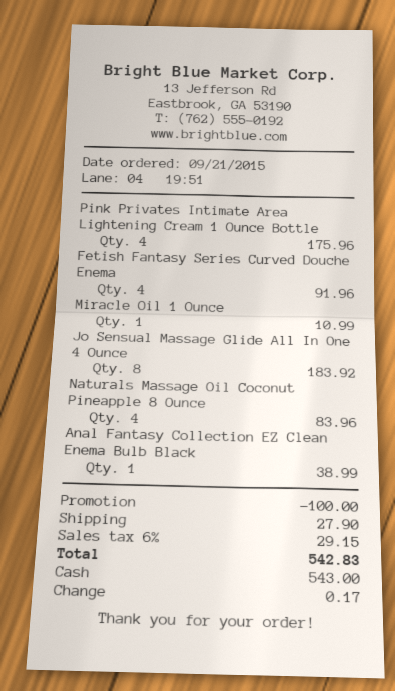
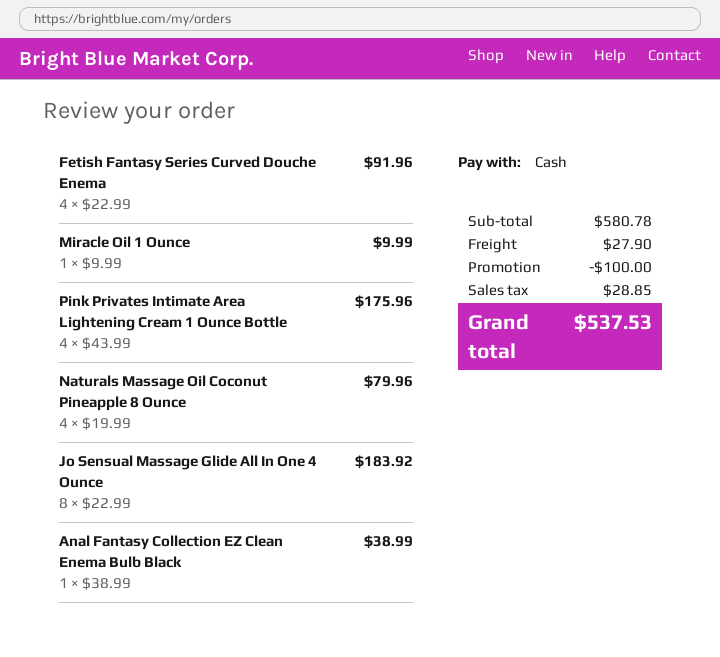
Miracle Oil 1 Ounce: 1 for 10.99 -> 1 for 9.99
Naturals Massage Oil Coconut Pineapple 8 Ounce: 4 for 83.96 -> 4 for 79.96
tax: 29.15 -> 28.85
total: 542.83 -> 537.53

